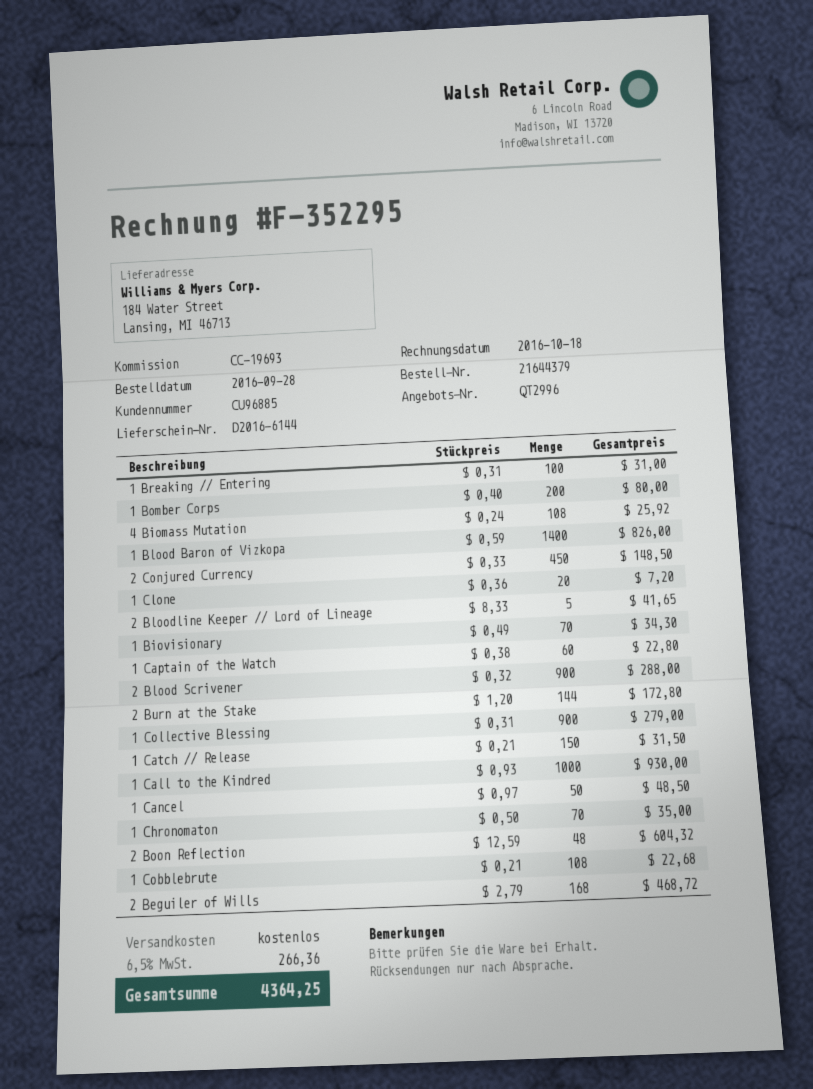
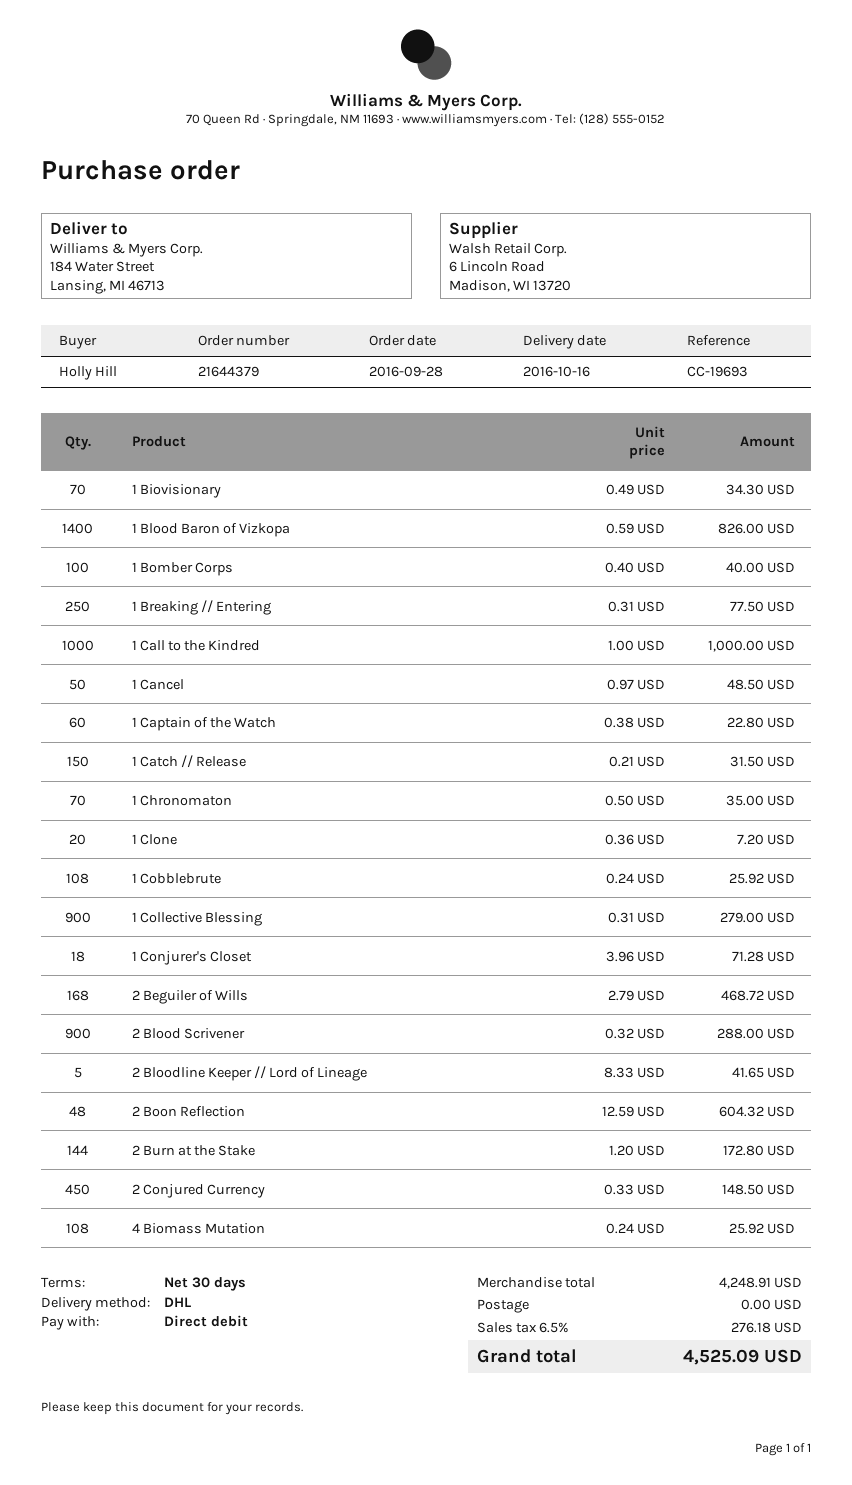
1 Breaking // Entering: 100 x 0.31 = 31.00 -> 250 x 0.31 = 77.50
1 Bomber Corps: 200 x 0.40 = 80.00 -> 100 x 0.40 = 40.00
1 Call to the Kindred: 1000 x 0.93 = 930.00 -> 1000 x 1.00 = 1000.00
1 Cobblebrute: 108 x 0.21 = 22.68 -> 108 x 0.24 = 25.92
1 Conjurer's Closet: none -> 18 x 3.96 = 71.28
tax: 6.5% = 266.36 -> 6.5% = 276.18
total: 4364.25 -> 4525.09

